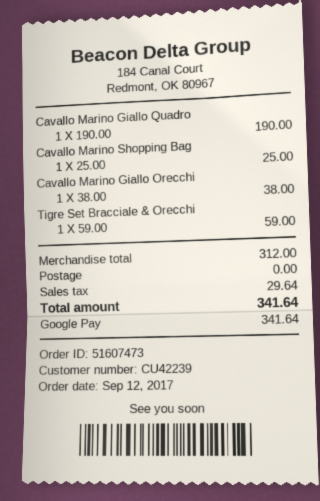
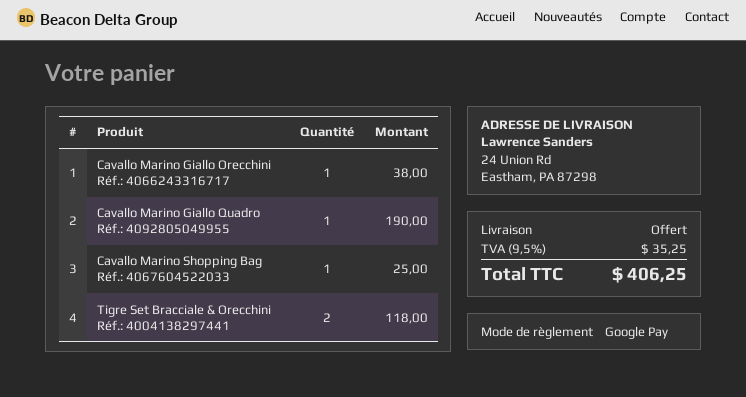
Tigre Set Bracciale & Orecchi: 1 for 59.00 -> 2 for 118.00
tax: 29.64 -> 35.25
total: 341.64 -> 406.25

